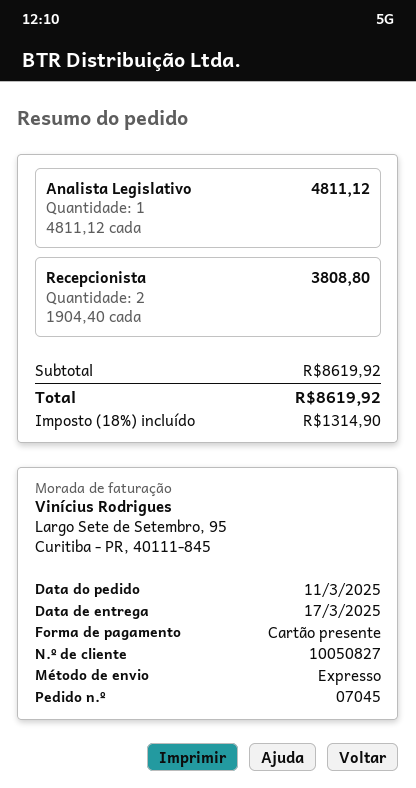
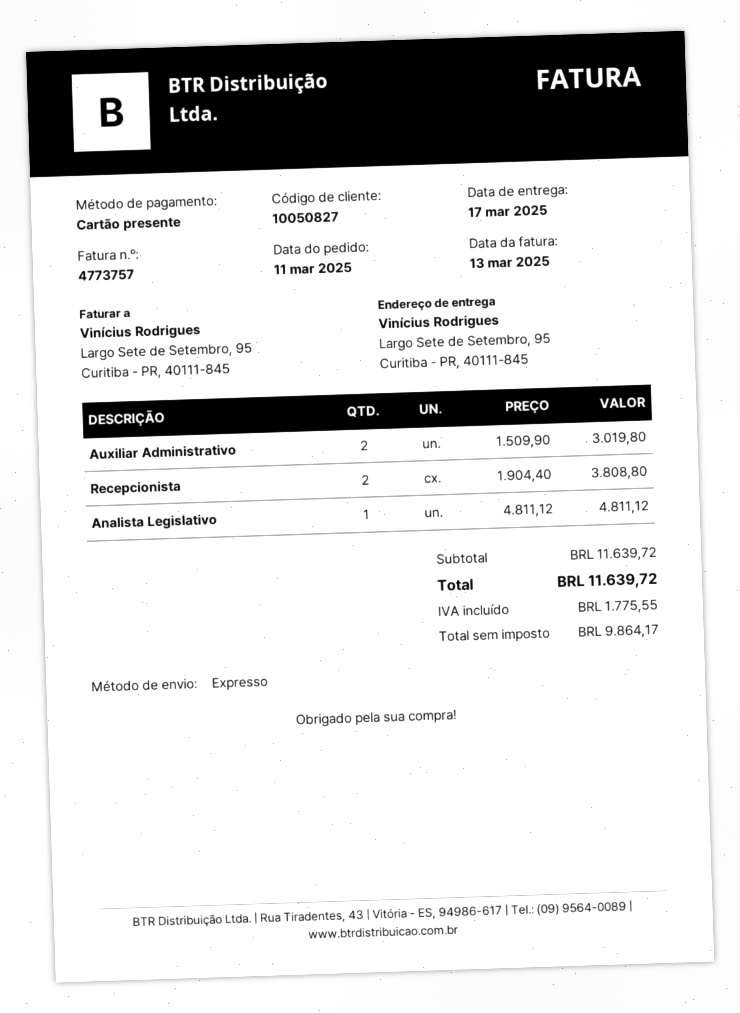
Auxiliar Administrativo: none -> 2 x 1509.90 = 3019.80
subtotal: 8619.92 -> 11639.72
tax: 1314.90 -> 1775.55
total: 8619.92 -> 11639.72

